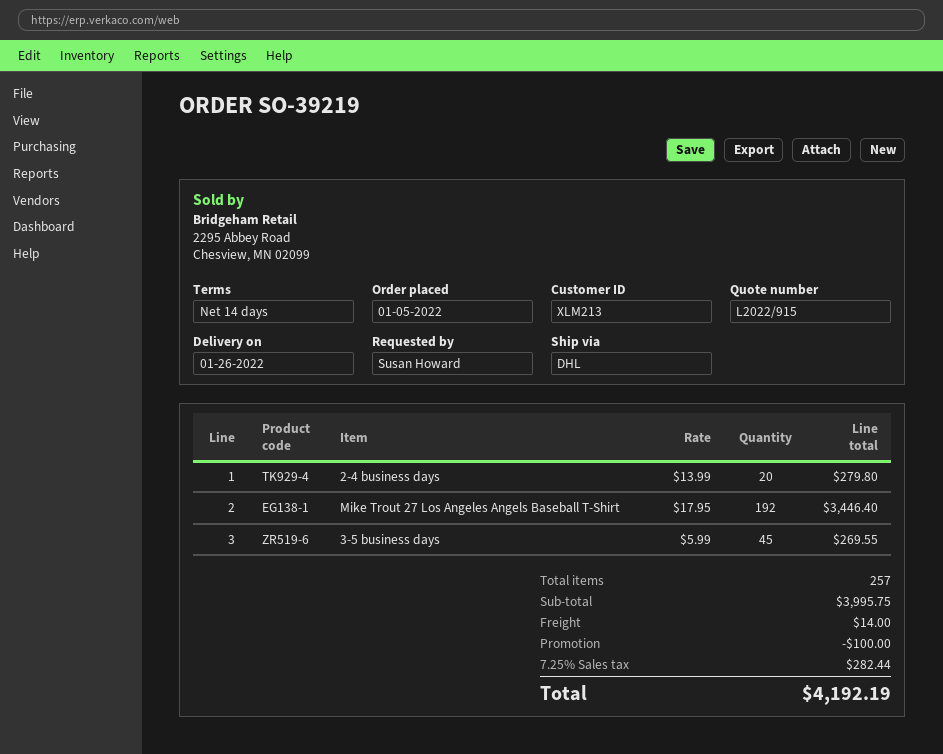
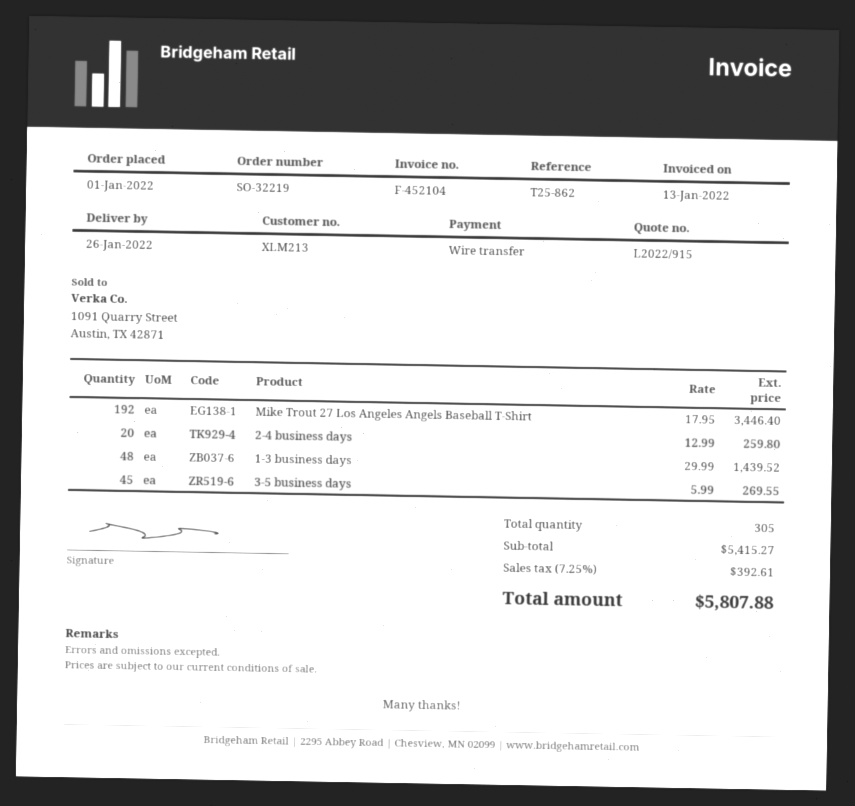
order number: SO-39219 -> SO-32219
order date: 2022-01-05 -> 2022-01-01
2-4 business days: 20 x 13.99 = 279.80 -> 20 x 12.99 = 259.80
1-3 business days: none -> 48 x 29.99 = 1439.52
total quantity: 257 -> 305
subtotal: 3995.75 -> 5415.27
discount: 100.00 -> none
shipping: 14.00 -> none
tax: 7.25% = 282.44 -> 7.25% = 392.61
total: 4192.19 -> 5807.88

